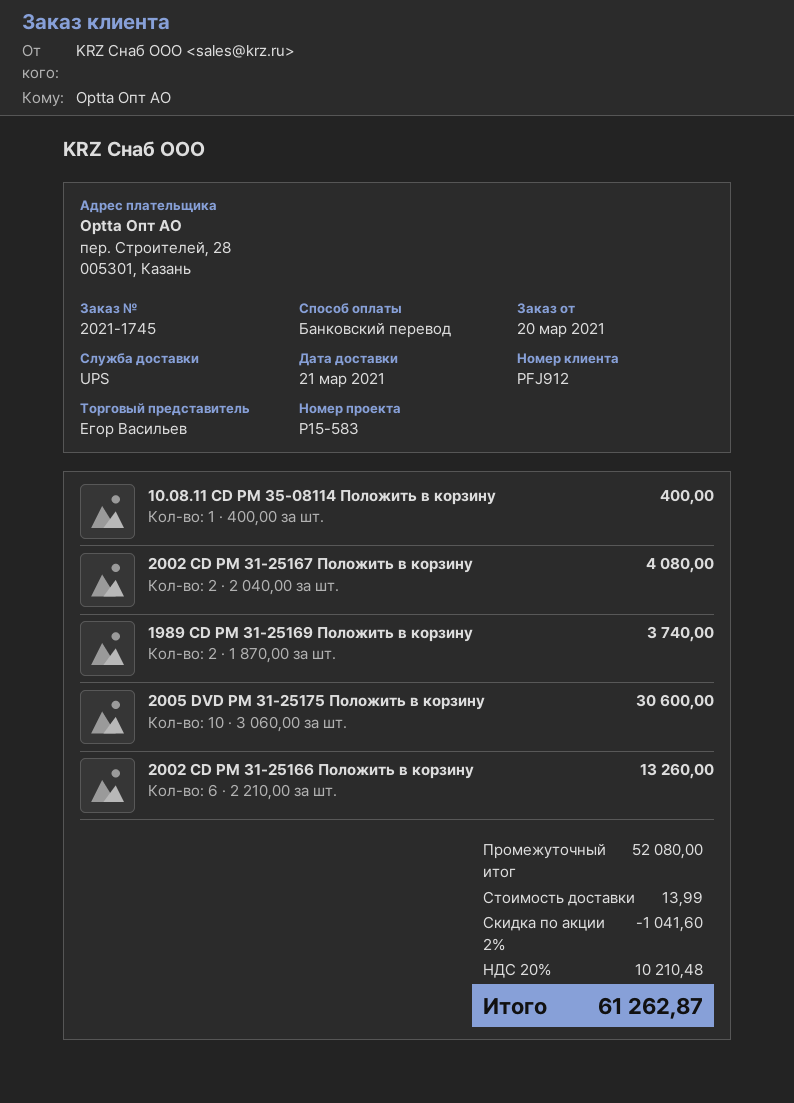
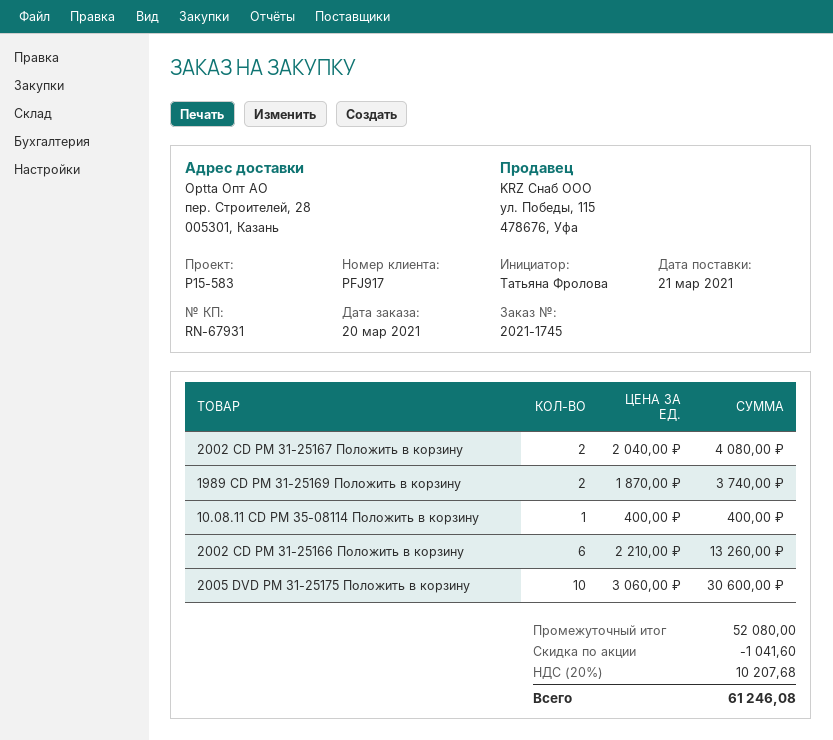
customer number: PFJ912 -> PFJ917
shipping: 13.99 -> none
tax: 20% = 10210.48 -> 20% = 10207.68
total: 61262.87 -> 61246.08

